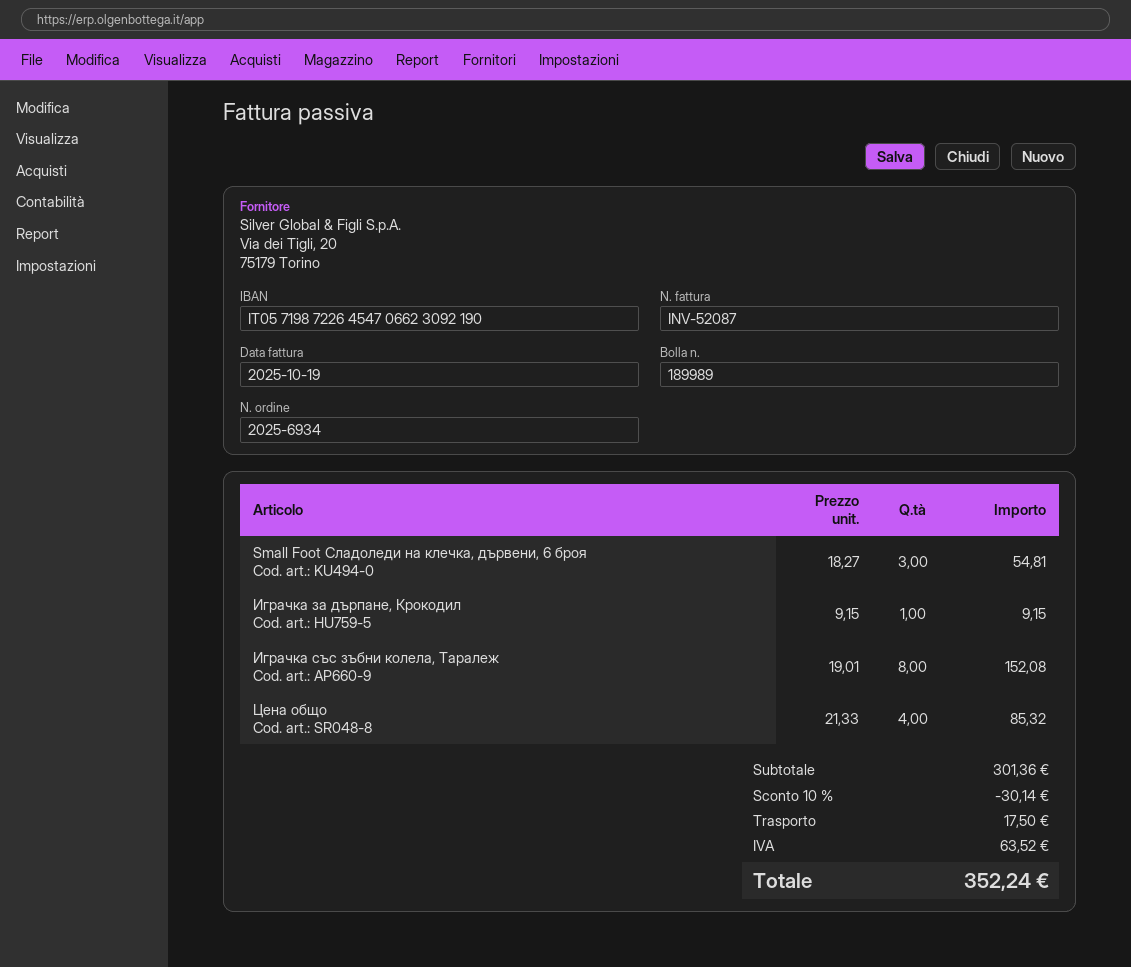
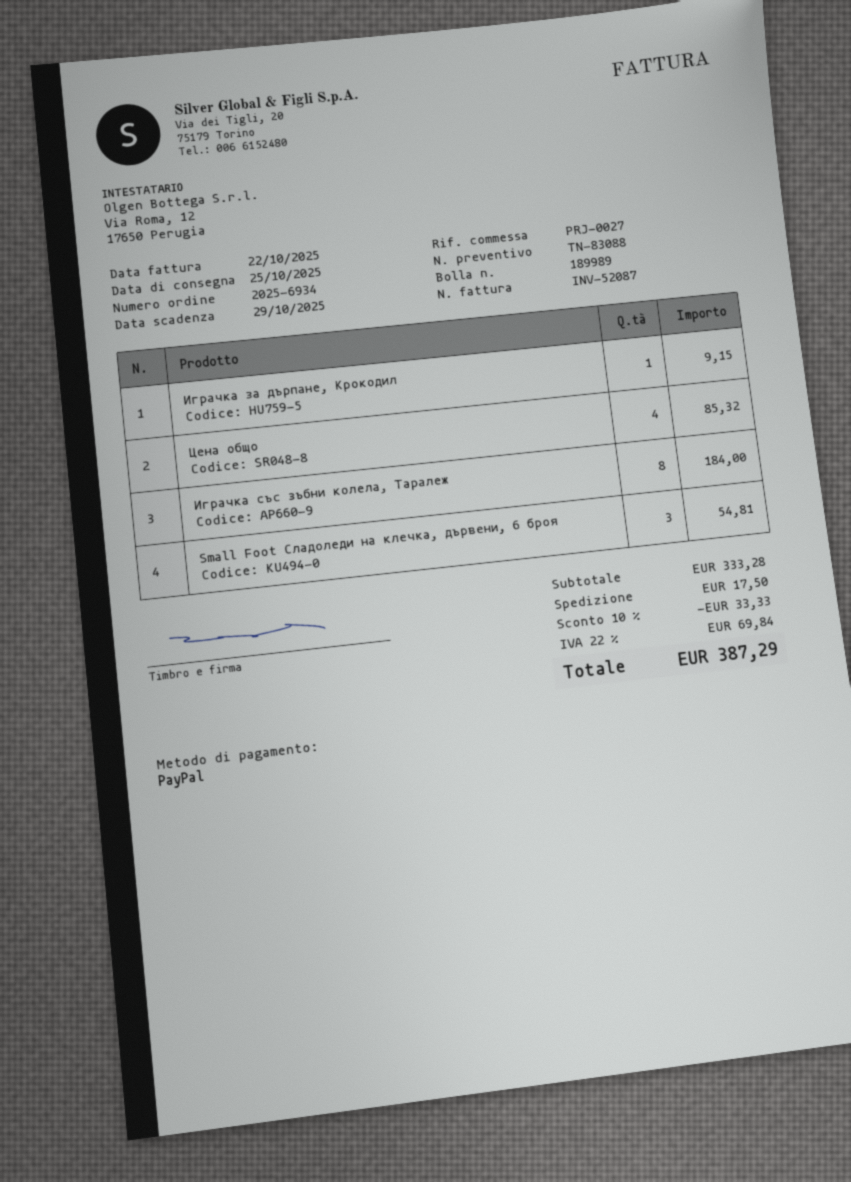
invoice date: 2025-10-19 -> 2025-10-22
Играчка със зъбни колела, Таралеж: 8 for 152.08 -> 8 for 184.00
subtotal: 301.36 -> 333.28
discount: 10% = 30.14 -> 10% = 33.33
tax: 63.52 -> 69.84
total: 352.24 -> 387.29

